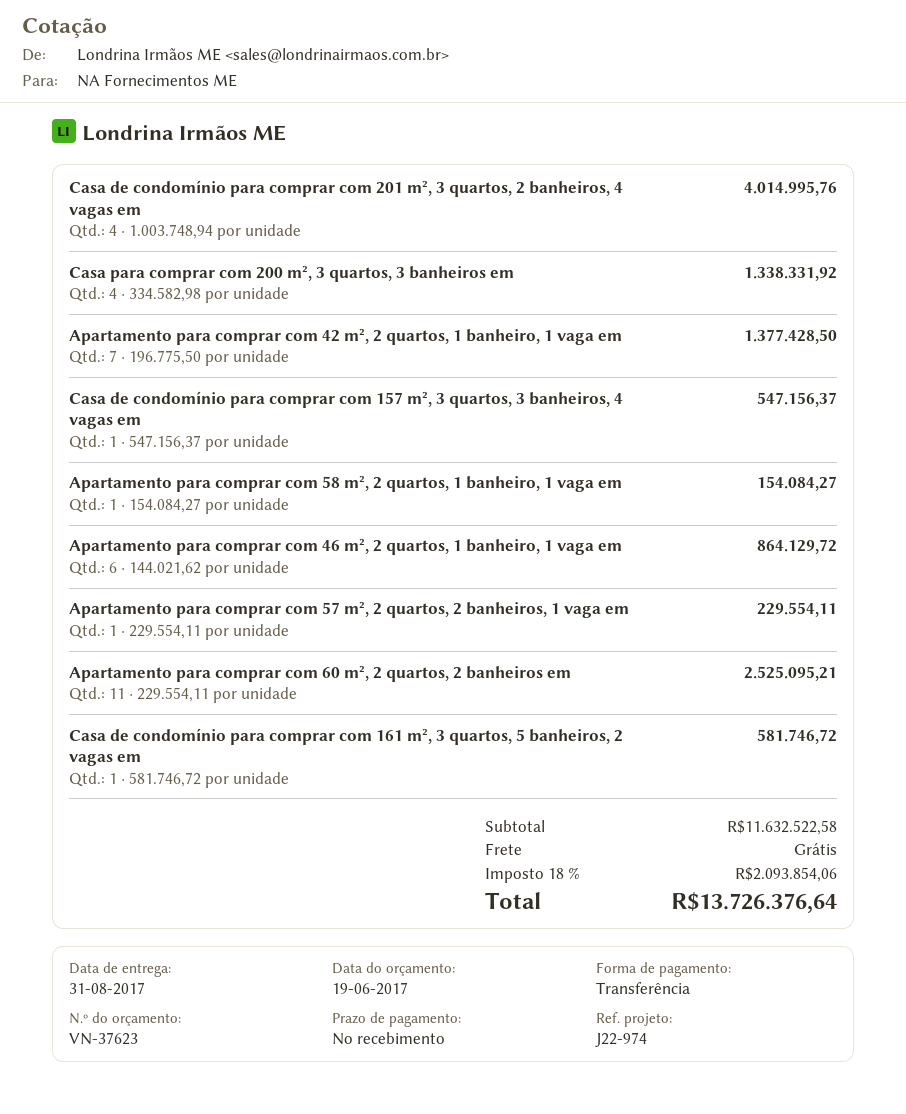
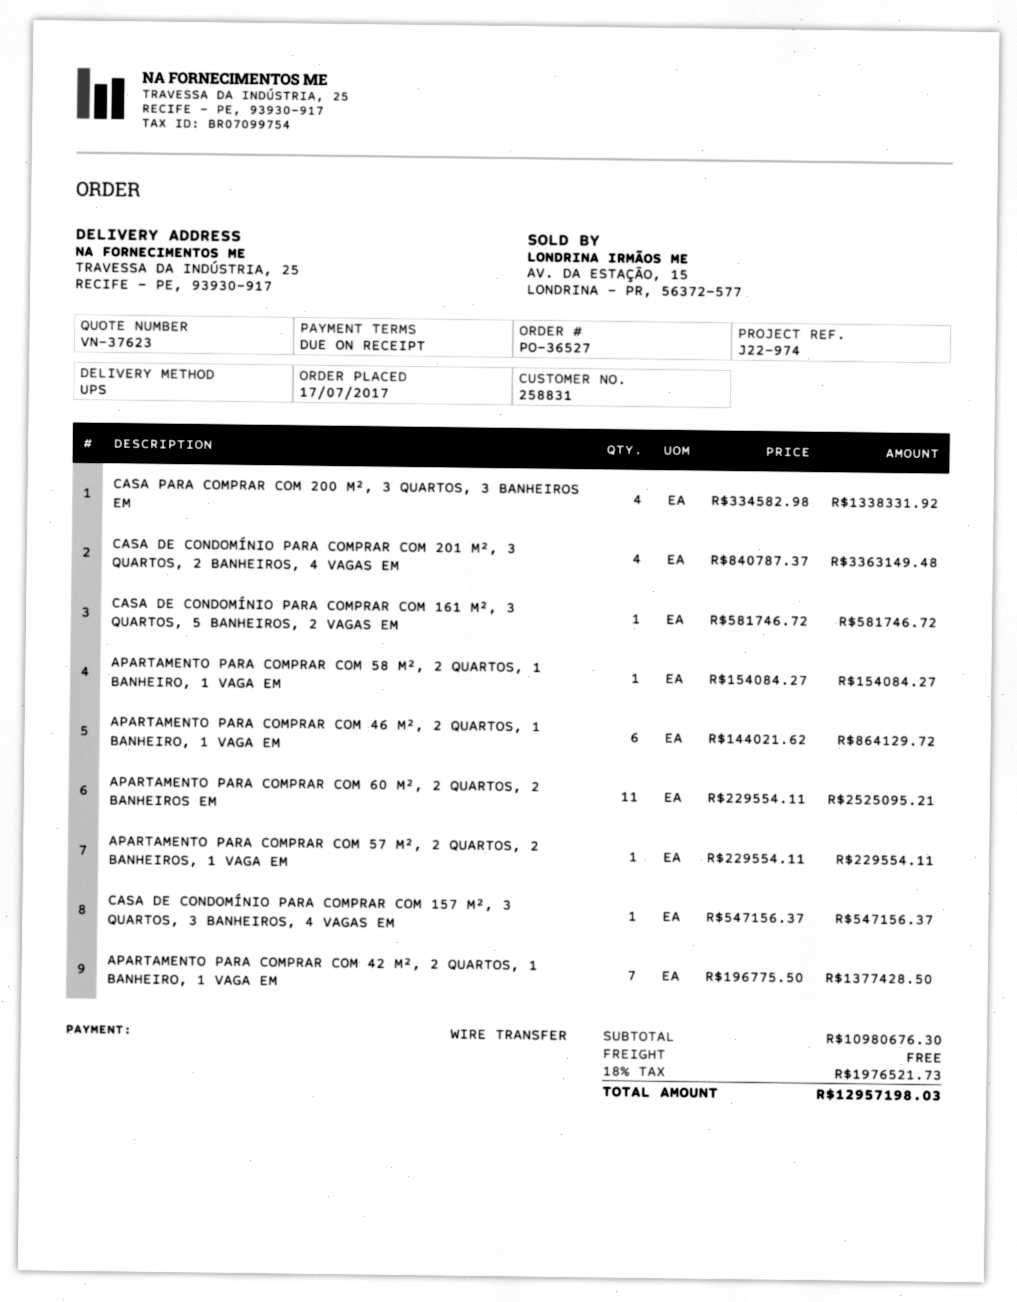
Casa de condomínio para comprar com 201 m², 3 quartos, 2 banheiros, 4 vagas em: 4 x 1003748.94 = 4014995.76 -> 4 x 840787.37 = 3363149.48
subtotal: 11632522.58 -> 10980676.30
tax: 18% = 2093854.06 -> 18% = 1976521.73
total: 13726376.64 -> 12957198.03

